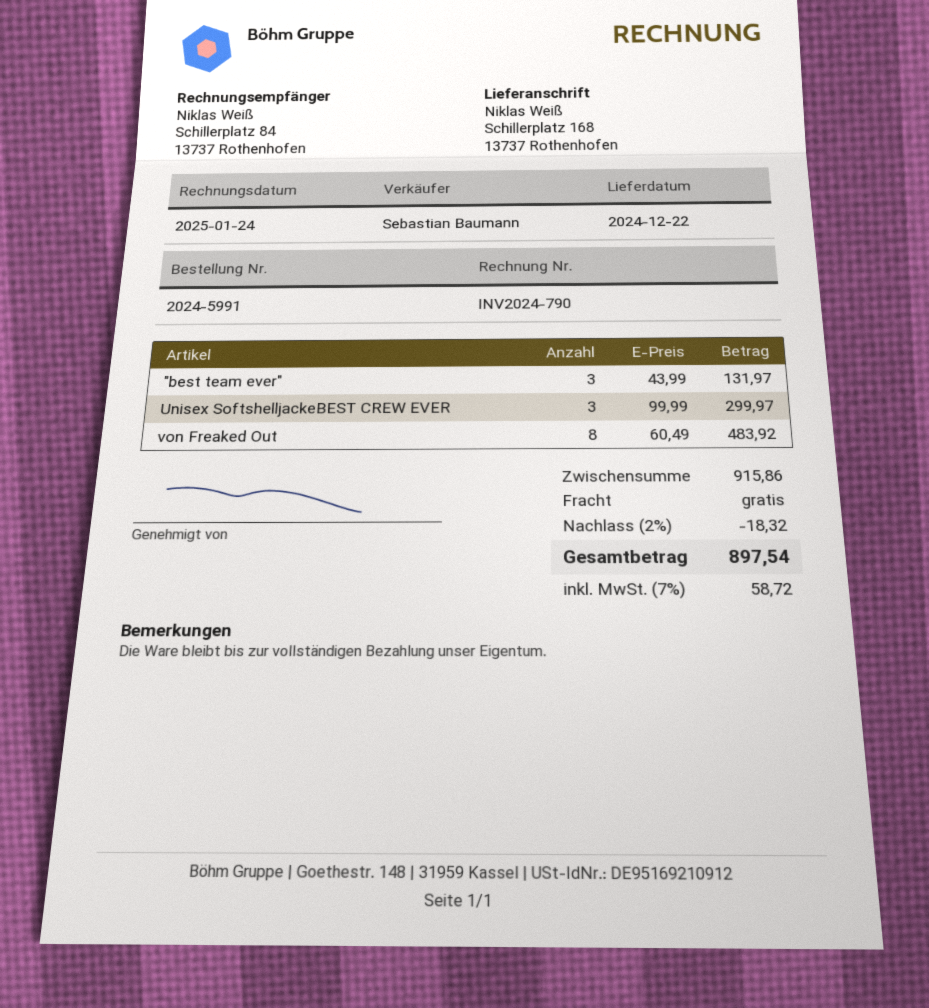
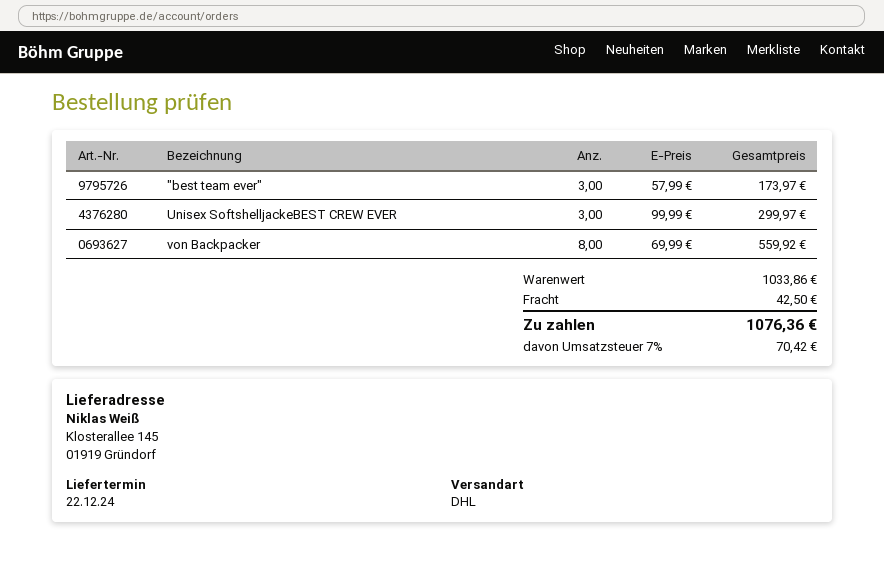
ship to: Schillerplatz 168, 13737 Rothenhofen -> Klosterallee 145, 01919 Gründorf
"best team ever": 3 x 43.99 = 131.97 -> 3 x 57.99 = 173.97
von Freaked Out: 8 x 60.49 = 483.92 -> none
von Backpacker: none -> 8 x 69.99 = 559.92
subtotal: 915.86 -> 1033.86
discount: 2% = 18.32 -> none
shipping: 0.00 -> 42.50
tax: 7% = 58.72 -> 7% = 70.42
total: 897.54 -> 1076.36

